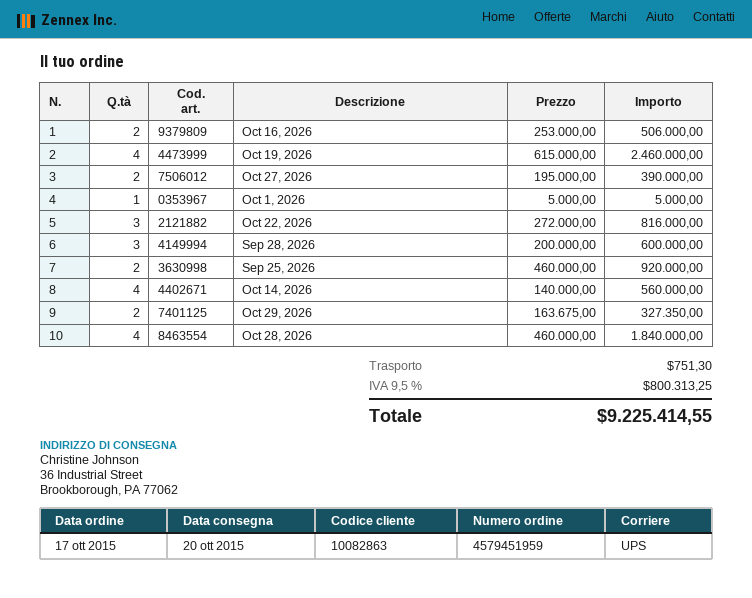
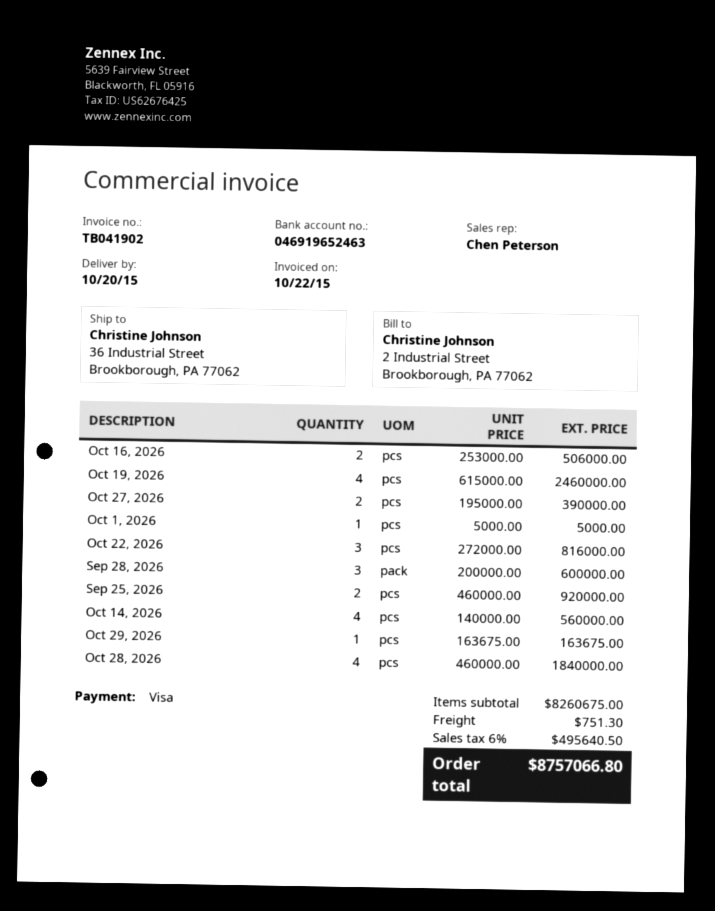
Oct 29, 2026: 2 x 163675.00 = 327350.00 -> 1 x 163675.00 = 163675.00
tax: 9.5% = 800313.25 -> 6% = 495640.50
total: 9225414.55 -> 8757066.80

